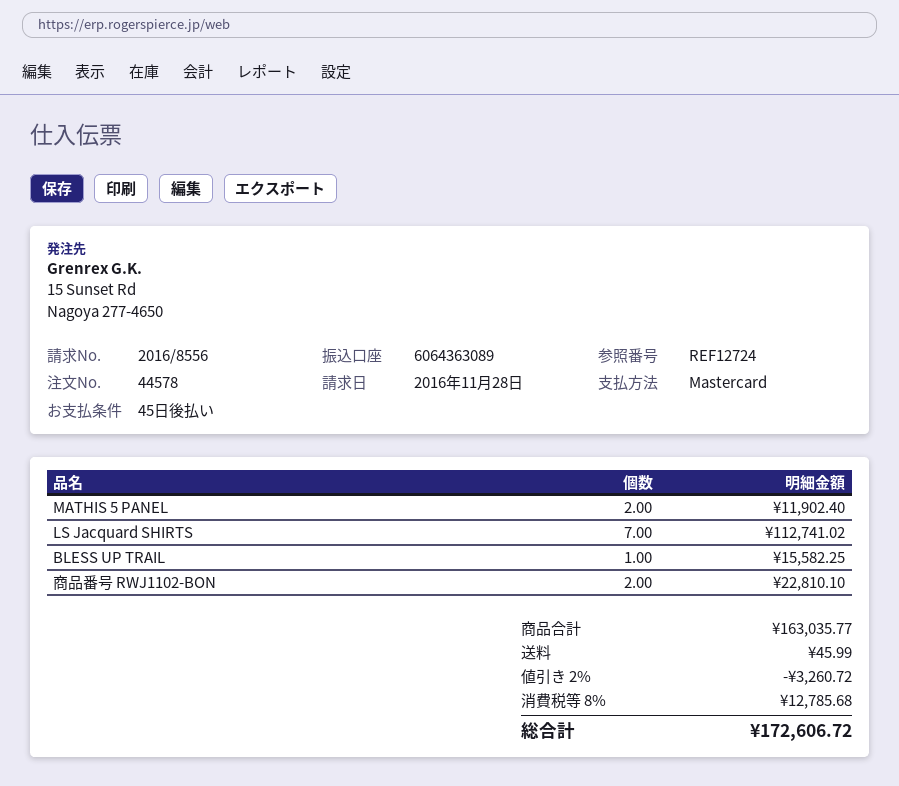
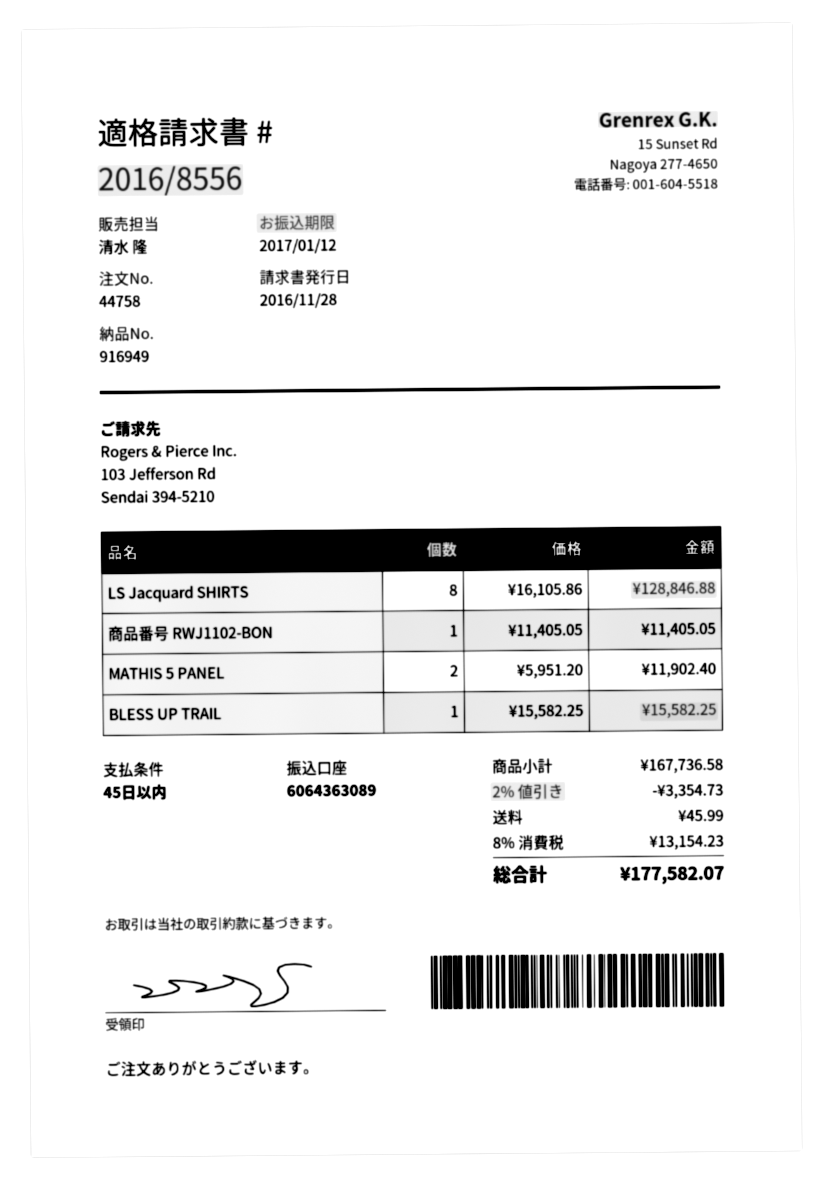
order number: 44578 -> 44758
LS Jacquard SHIRTS: 7 for 112741.02 -> 8 for 128846.88
商品番号 RWJ1102-BON: 2 for 22810.10 -> 1 for 11405.05
subtotal: 163035.77 -> 167736.58
discount: 2% = 3260.72 -> 2% = 3354.73
tax: 8% = 12785.68 -> 8% = 13154.23
total: 172606.72 -> 177582.07

